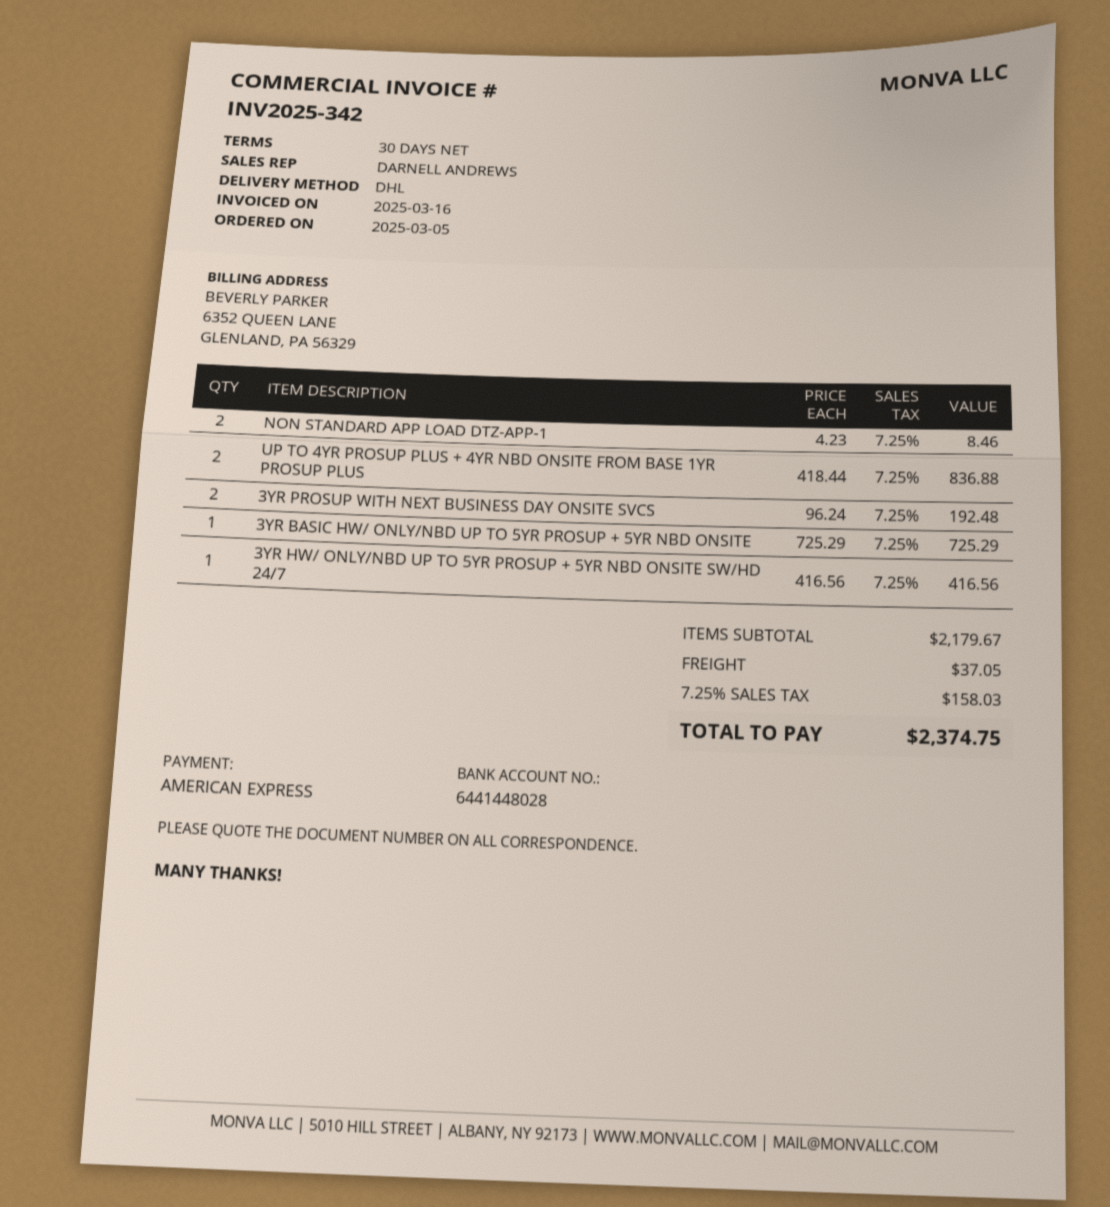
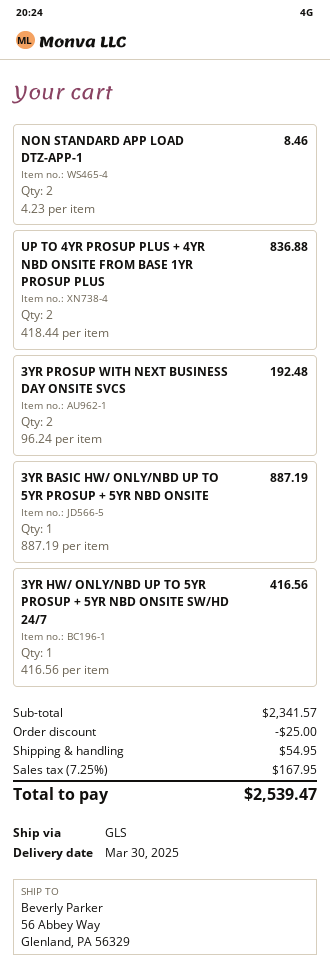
shipping method: DHL -> GLS
3YR BASIC HW/ ONLY/NBD UP TO 5YR PROSUP + 5YR NBD ONSITE: 1 x 725.29 = 725.29 -> 1 x 887.19 = 887.19
subtotal: 2179.67 -> 2341.57
discount: none -> 25.00
shipping: 37.05 -> 54.95
tax: 7.25% = 158.03 -> 7.25% = 167.95
total: 2374.75 -> 2539.47

